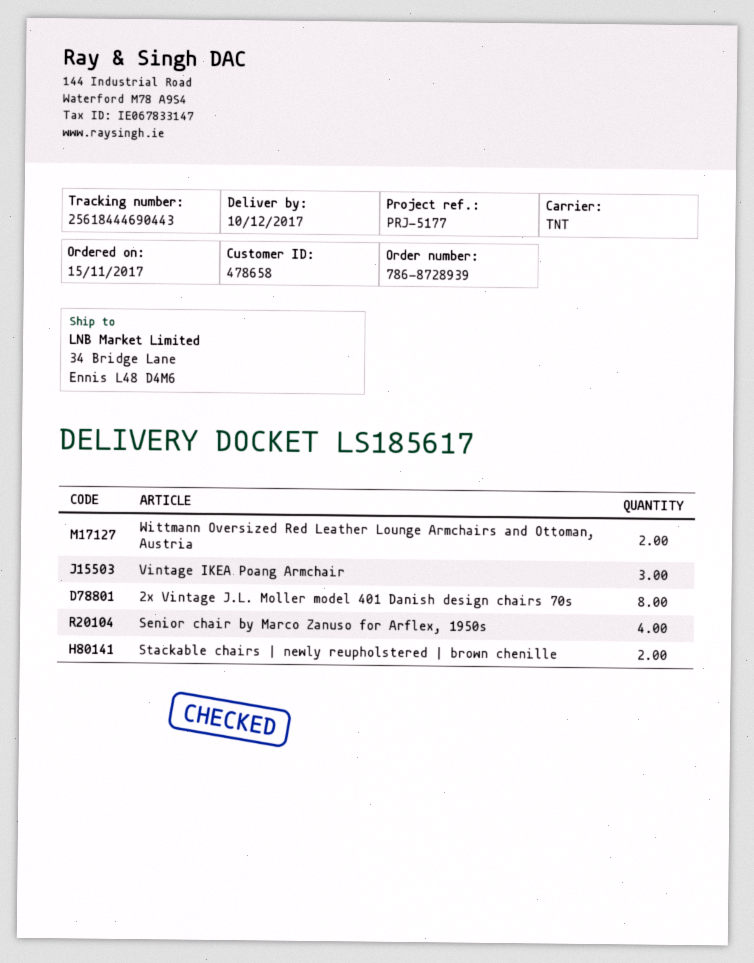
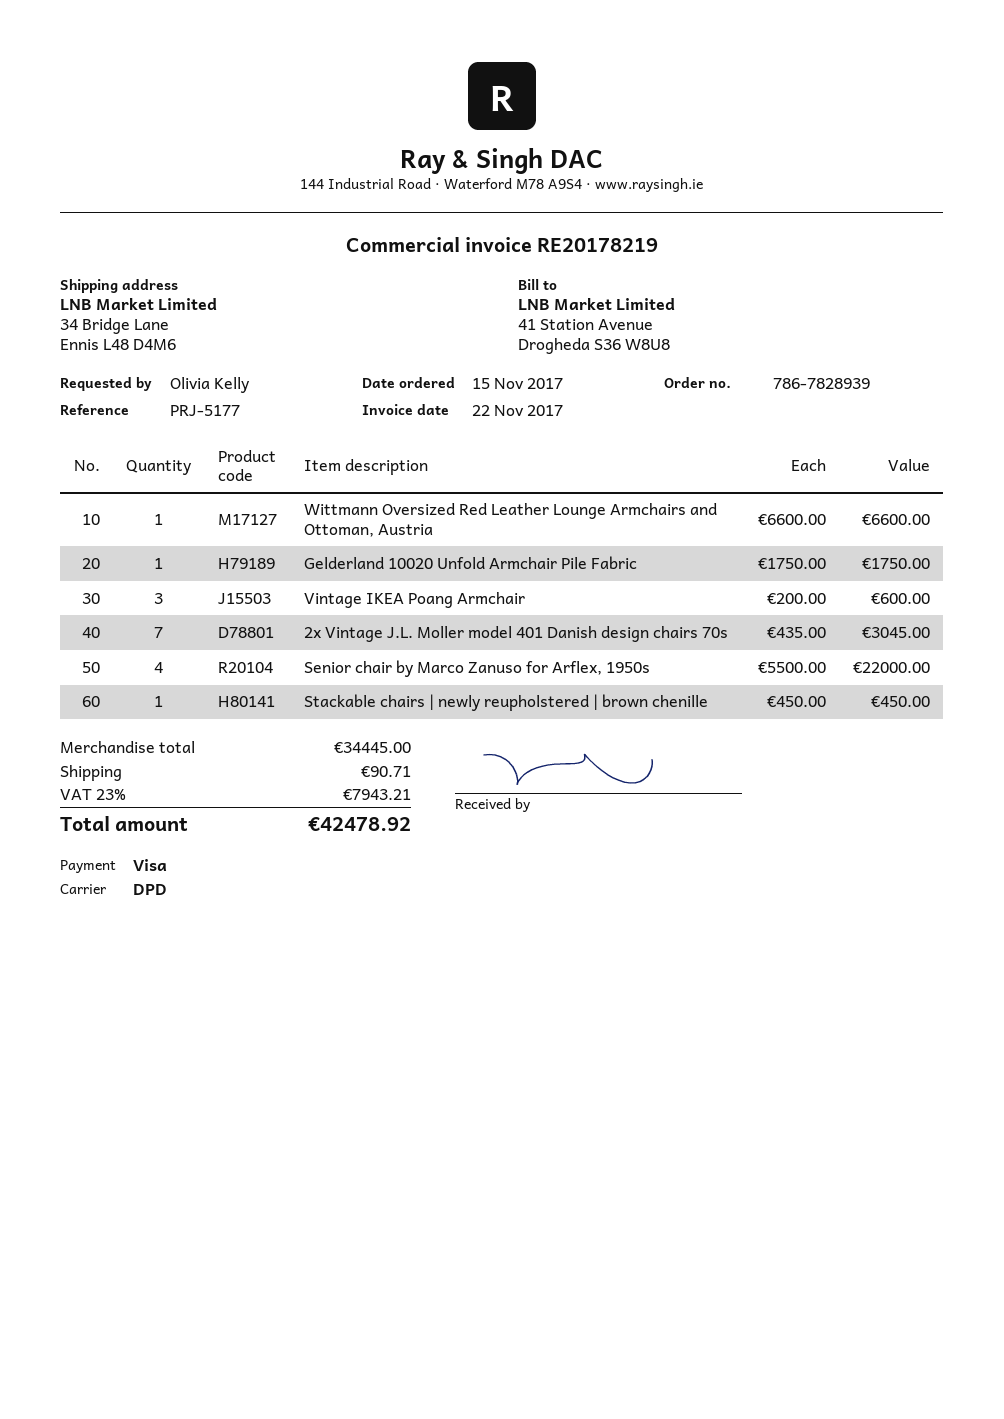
order number: 786-8728939 -> 786-7828939
shipping method: TNT -> DPD
Wittmann Oversized Red Leather Lounge Armchairs and Ottoman, Austria: 2 -> 1
2x Vintage J.L. Moller model 401 Danish design chairs 70s: 8 -> 7
Stackable chairs | newly reupholstered | brown chenille: 2 -> 1
Gelderland 10020 Unfold Armchair Pile Fabric: none -> 1

